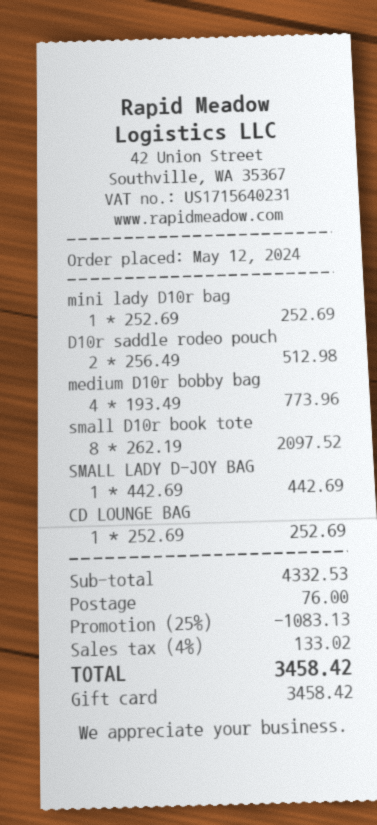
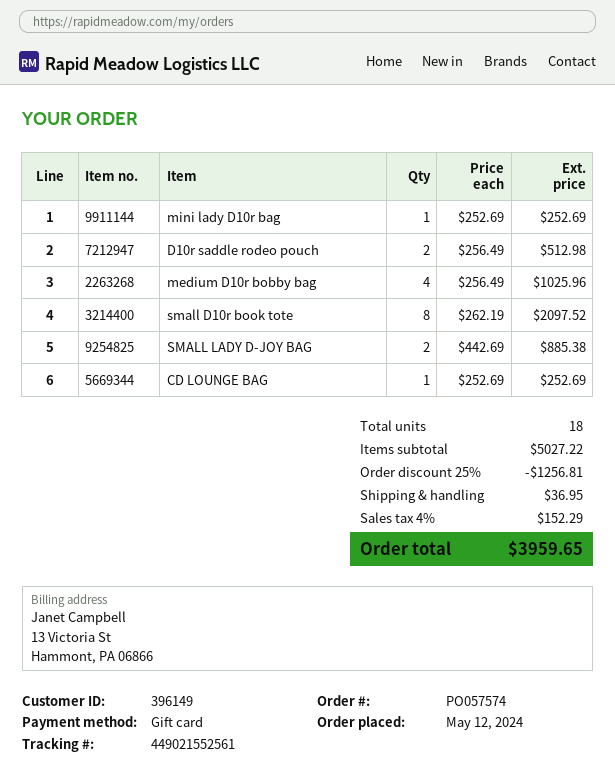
medium D10r bobby bag: 4 x 193.49 = 773.96 -> 4 x 256.49 = 1025.96
SMALL LADY D-JOY BAG: 1 x 442.69 = 442.69 -> 2 x 442.69 = 885.38
subtotal: 4332.53 -> 5027.22
discount: 25% = 1083.13 -> 25% = 1256.81
shipping: 76.00 -> 36.95
tax: 4% = 133.02 -> 4% = 152.29
total: 3458.42 -> 3959.65

